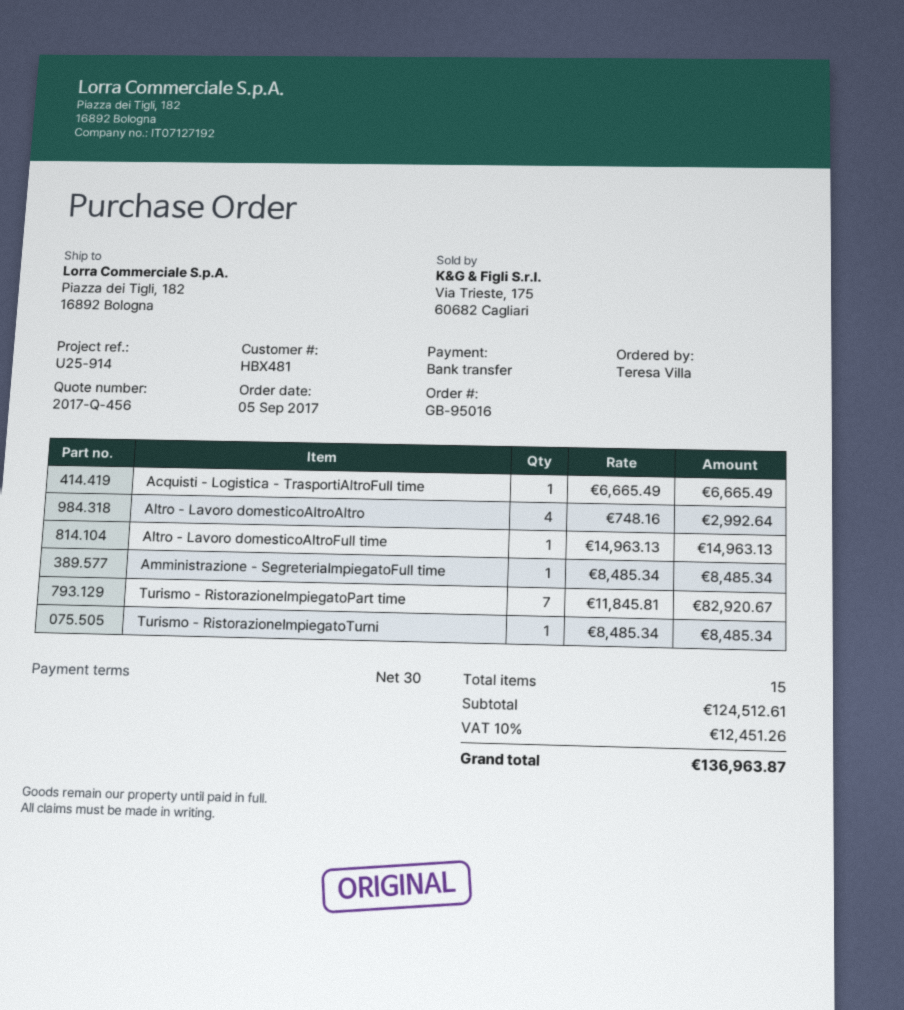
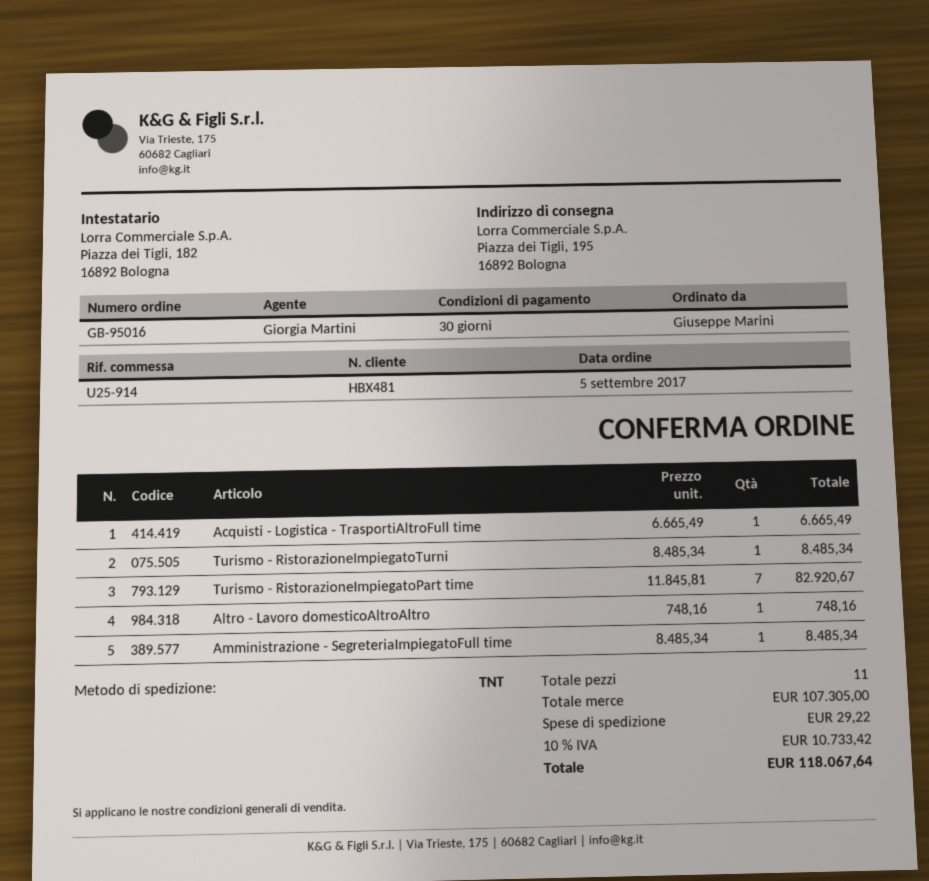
ordered by: Teresa Villa -> Giuseppe Marini
ship to: Piazza dei Tigli, 182, 16892 Bologna -> Piazza dei Tigli, 195, 16892 Bologna
Altro - Lavoro domesticoAltroAltro: 4 x 748.16 = 2992.64 -> 1 x 748.16 = 748.16
Altro - Lavoro domesticoAltroFull time: 1 x 14963.13 = 14963.13 -> none
total quantity: 15 -> 11
subtotal: 124512.61 -> 107305.00
shipping: none -> 29.22
tax: 10% = 12451.26 -> 10% = 10733.42
total: 136963.87 -> 118067.64

